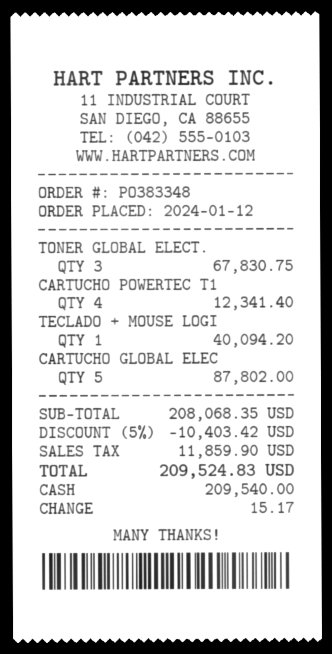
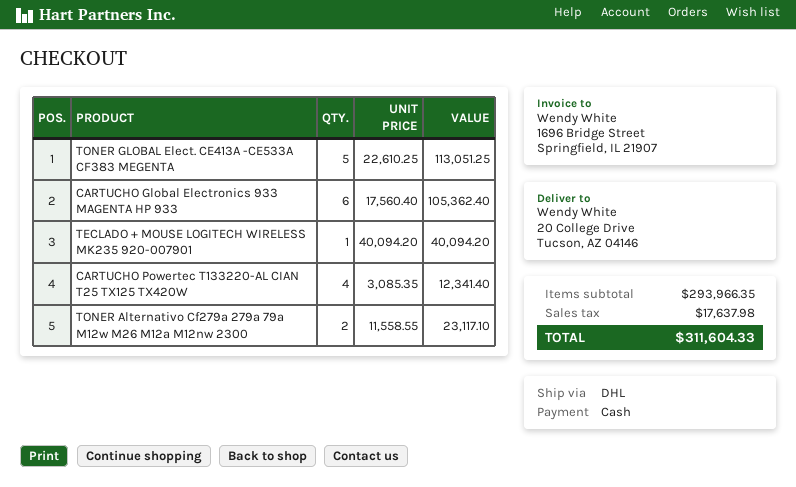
TONER GLOBAL ELECT.: 3 for 67830.75 -> 5 for 113051.25
CARTUCHO GLOBAL ELEC: 5 for 87802.00 -> 6 for 105362.40
TONER Alternativo Cf279a 279a 79a M12w M26 M12a M12nw 2300: none -> 2 for 23117.10
subtotal: 208068.35 -> 293966.35
discount: 5% = 10403.42 -> none
tax: 11859.90 -> 17637.98
total: 209524.83 -> 311604.33

